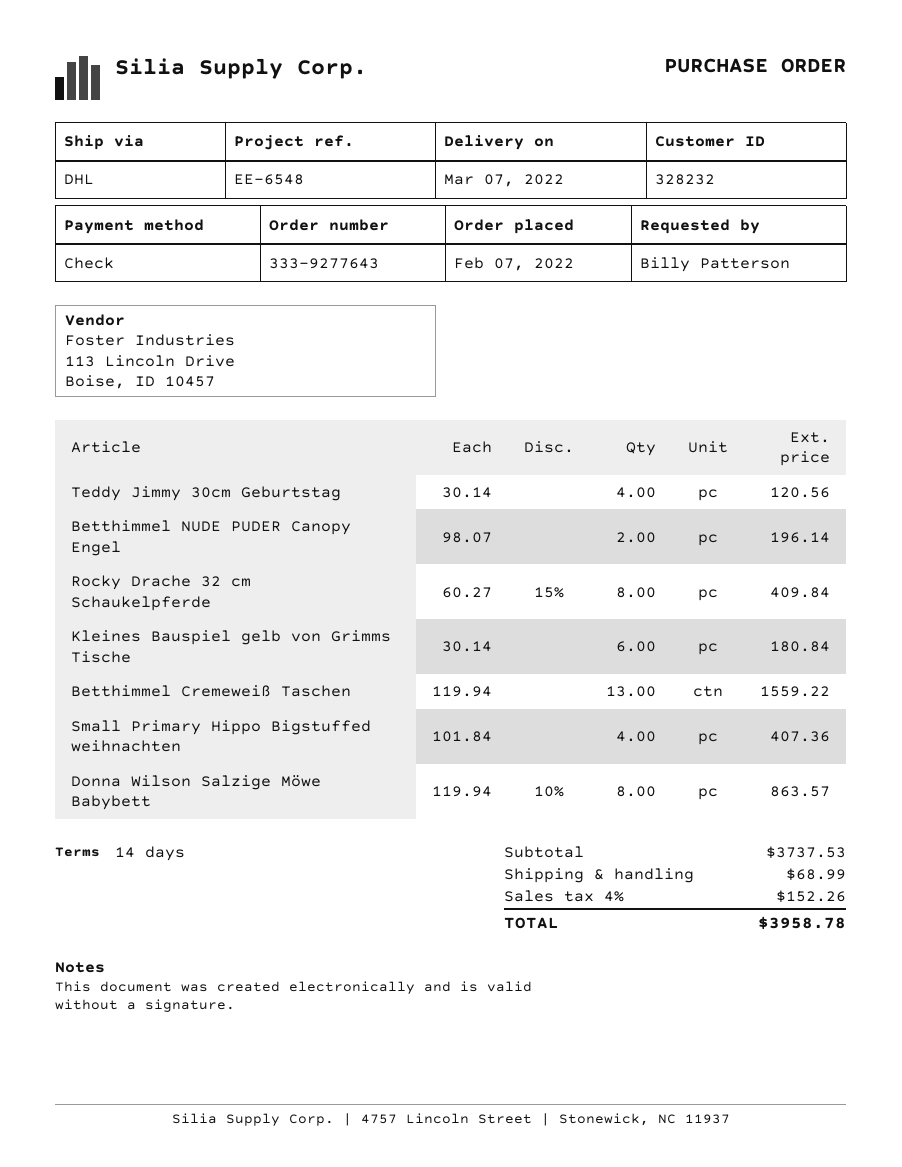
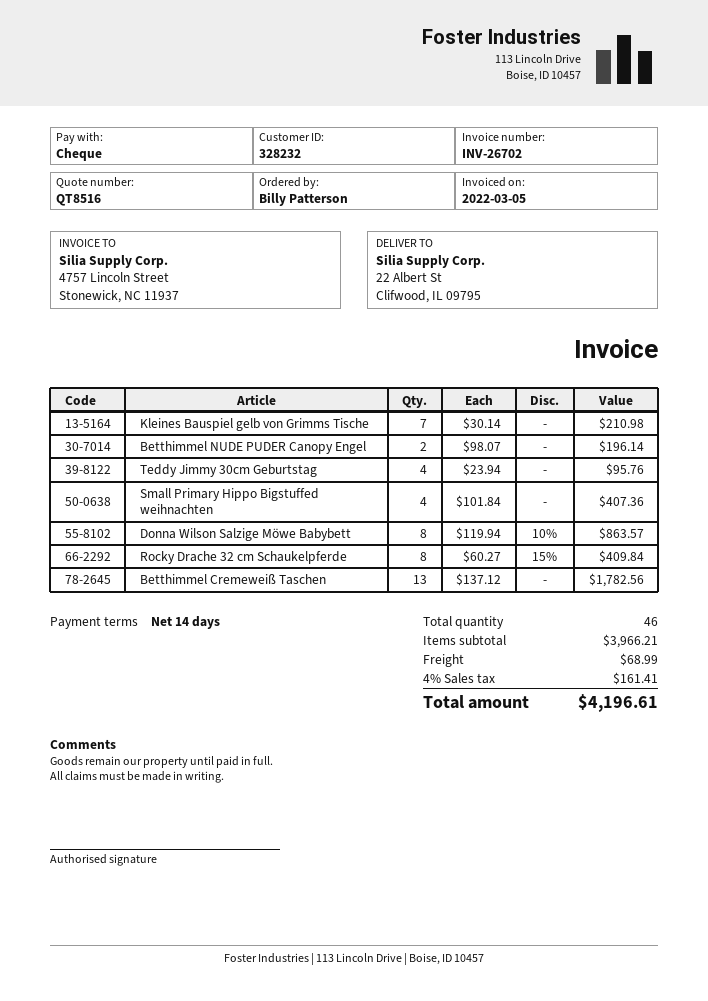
Teddy Jimmy 30cm Geburtstag: 4 x 30.14 = 120.56 -> 4 x 23.94 = 95.76
Kleines Bauspiel gelb von Grimms Tische: 6 x 30.14 = 180.84 -> 7 x 30.14 = 210.98
Betthimmel Cremeweiß Taschen: 13 x 119.94 = 1559.22 -> 13 x 137.12 = 1782.56
subtotal: 3737.53 -> 3966.21
tax: 4% = 152.26 -> 4% = 161.41
total: 3958.78 -> 4196.61

